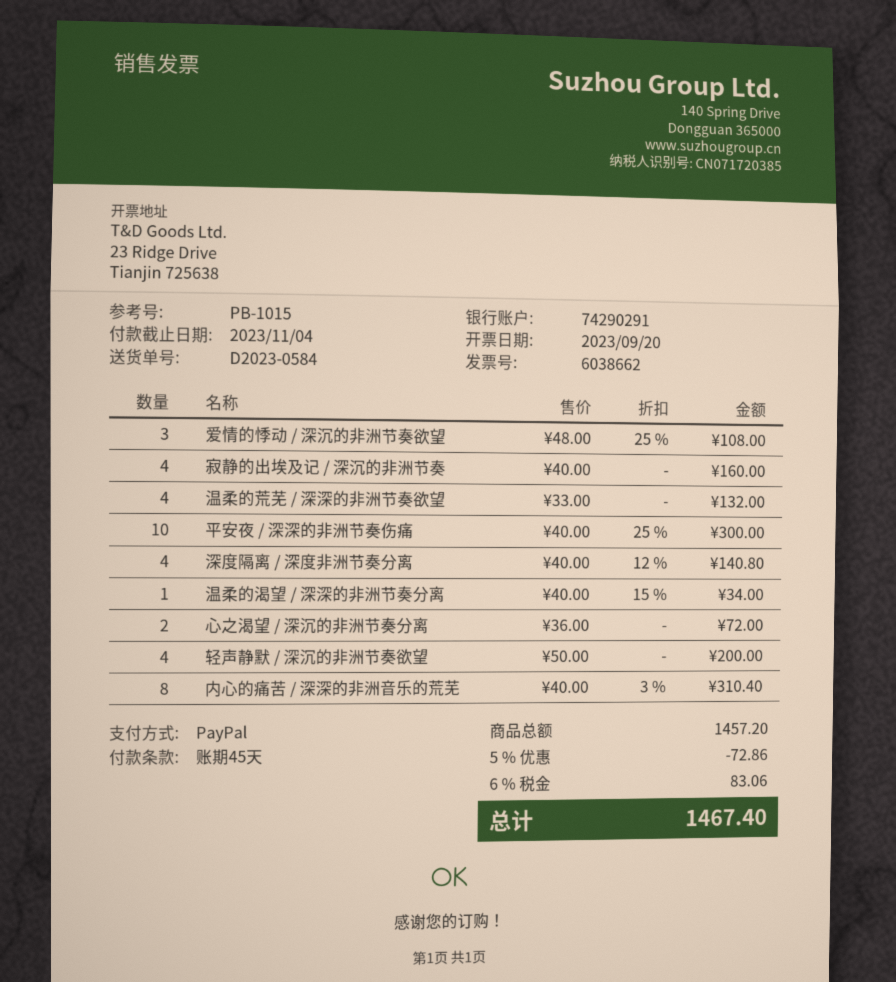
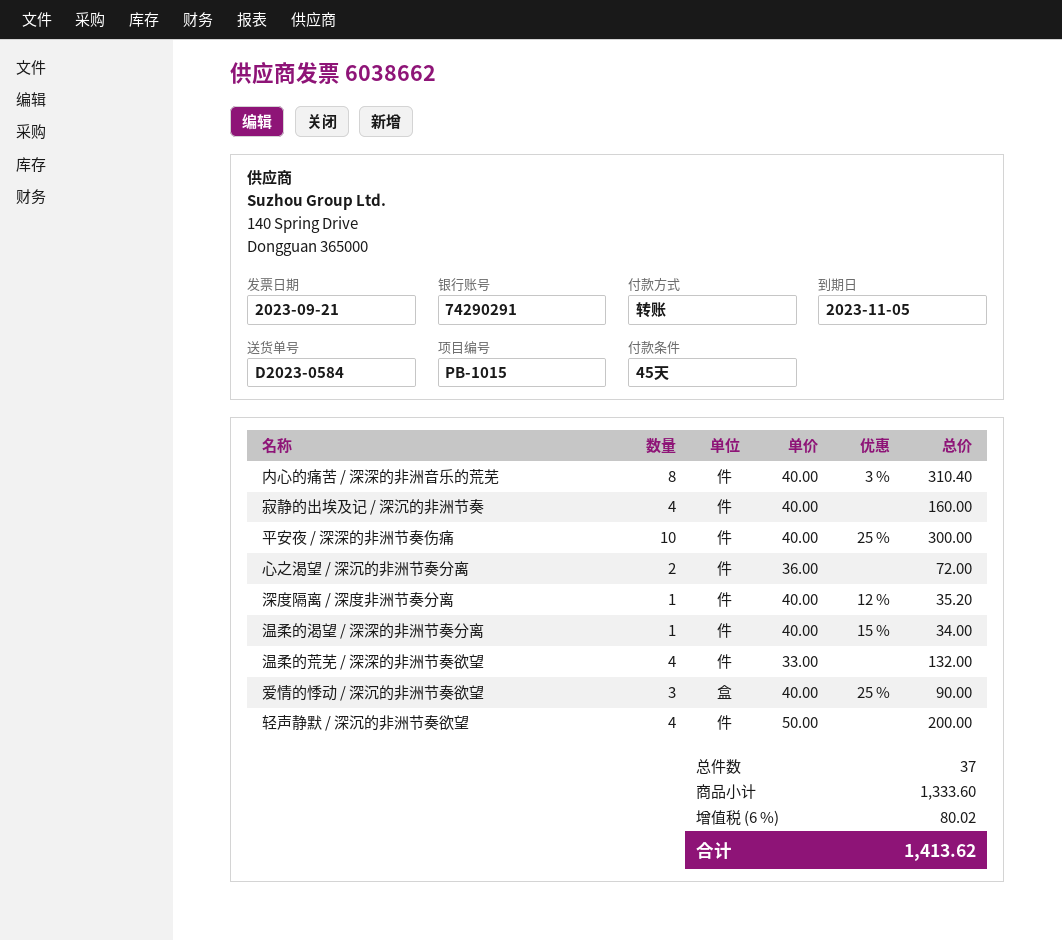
invoice date: 2023-09-20 -> 2023-09-21
due date: 2023-11-04 -> 2023-11-05
payment method: PayPal -> bank transfer
爱情的悸动 / 深沉的非洲节奏欲望: 3 x 48.00 - 25% = 108.00 -> 3 x 40.00 - 25% = 90.00
深度隔离 / 深度非洲节奏分离: 4 x 40.00 - 12% = 140.80 -> 1 x 40.00 - 12% = 35.20
subtotal: 1457.20 -> 1333.60
discount: 5% = 72.86 -> none
tax: 6% = 83.06 -> 6% = 80.02
total: 1467.40 -> 1413.62

